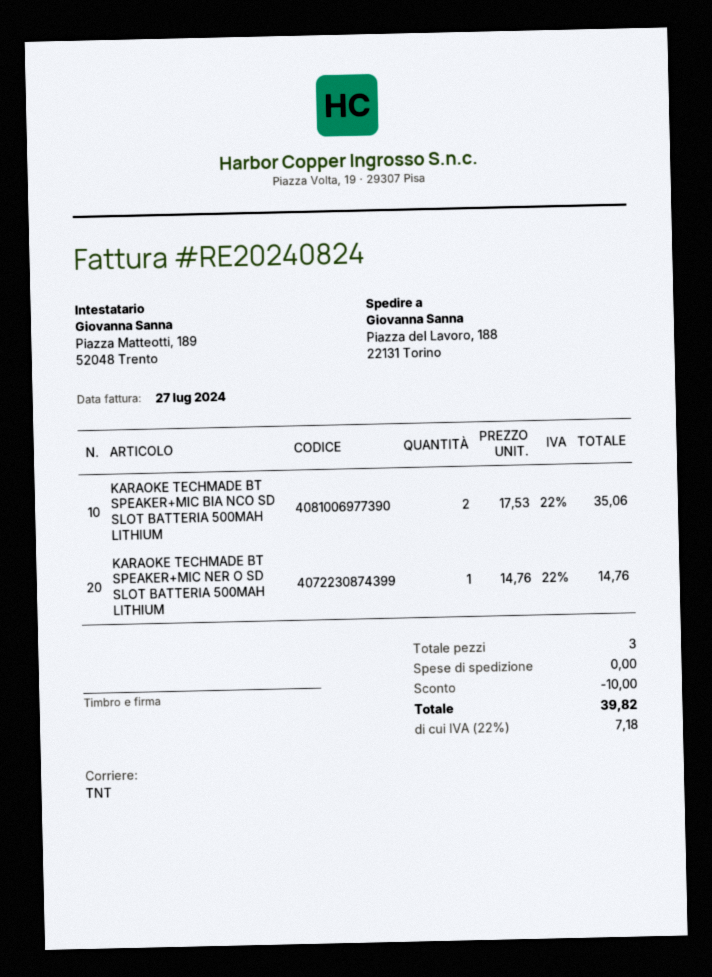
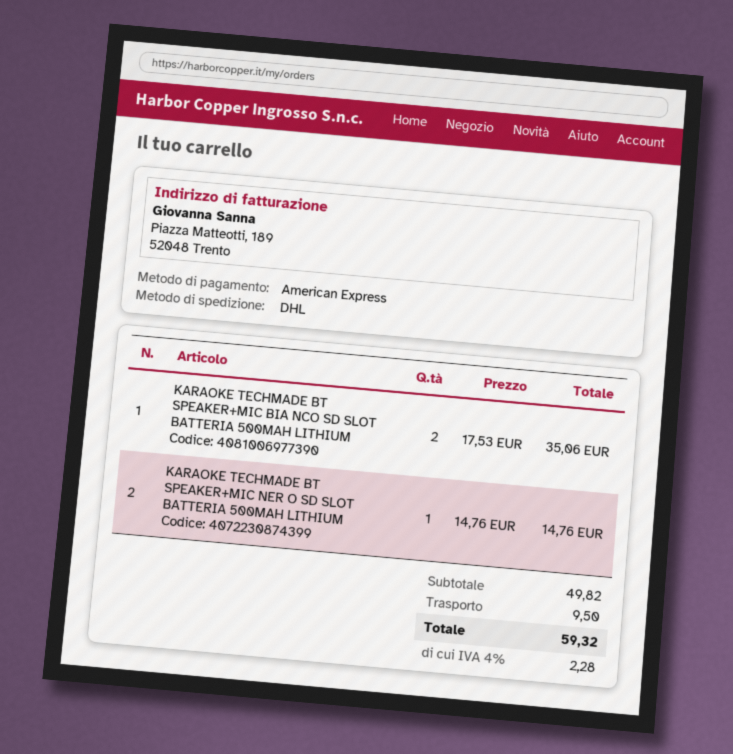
shipping method: TNT -> DHL
discount: 10.00 -> none
shipping: 0.00 -> 9.50
tax: 22% = 7.18 -> 4% = 2.28
total: 39.82 -> 59.32

